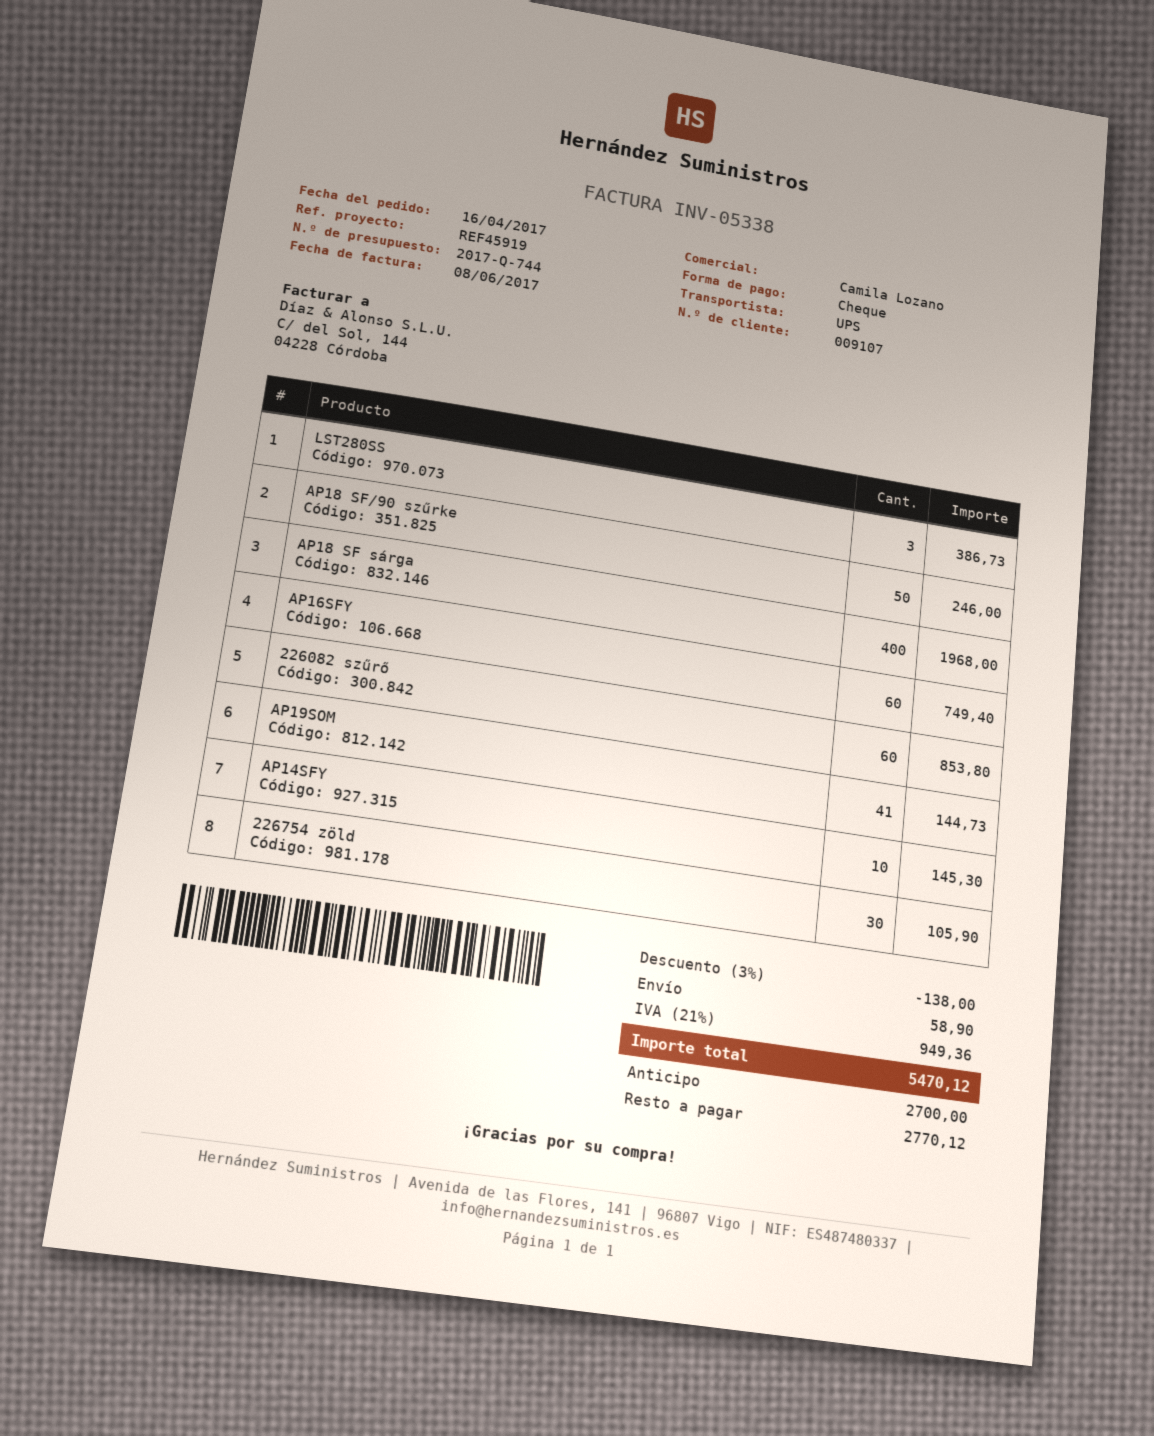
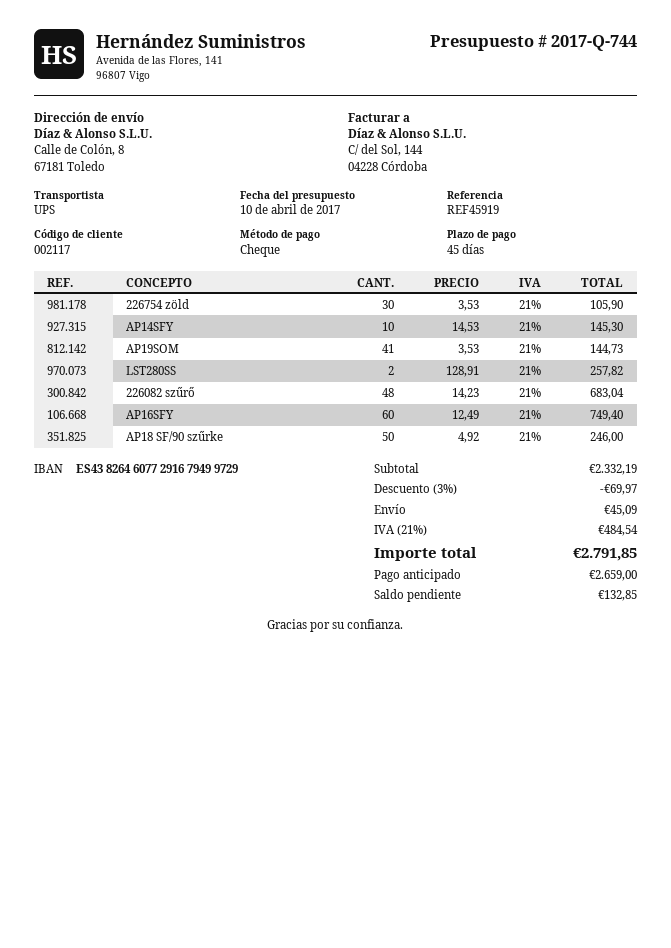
customer number: 009107 -> 002117
LST280SS: 3 for 386.73 -> 2 for 257.82
AP18 SF sárga: 400 for 1968.00 -> none
226082 szűrő: 60 for 853.80 -> 48 for 683.04
discount: 3% = 138.00 -> 3% = 69.97
shipping: 58.90 -> 45.09
tax: 21% = 949.36 -> 21% = 484.54
total: 5470.12 -> 2791.85
deposit: 2700.00 -> 2659.00
balance: 2770.12 -> 132.85

